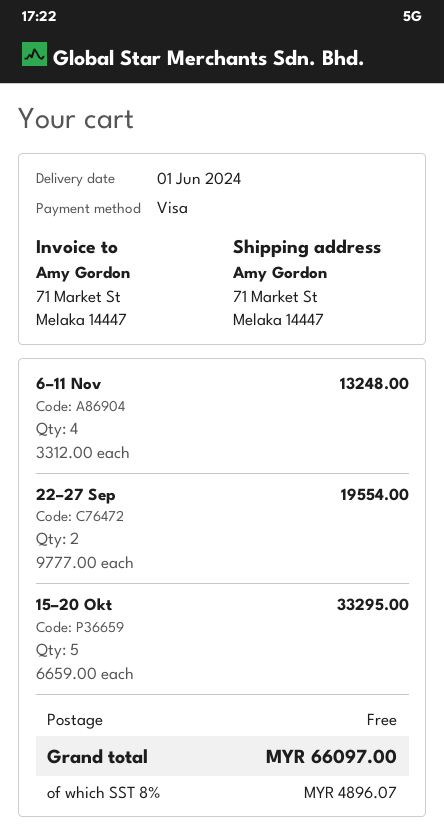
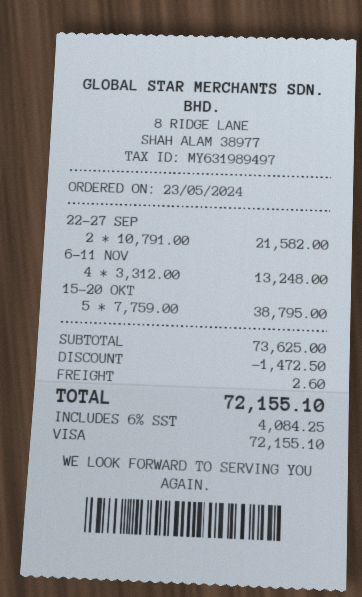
22–27 Sep: 2 x 9777.00 = 19554.00 -> 2 x 10791.00 = 21582.00
15–20 Okt: 5 x 6659.00 = 33295.00 -> 5 x 7759.00 = 38795.00
discount: none -> 1472.50
shipping: 0.00 -> 2.60
tax: 8% = 4896.07 -> 6% = 4084.25
total: 66097.00 -> 72155.10

